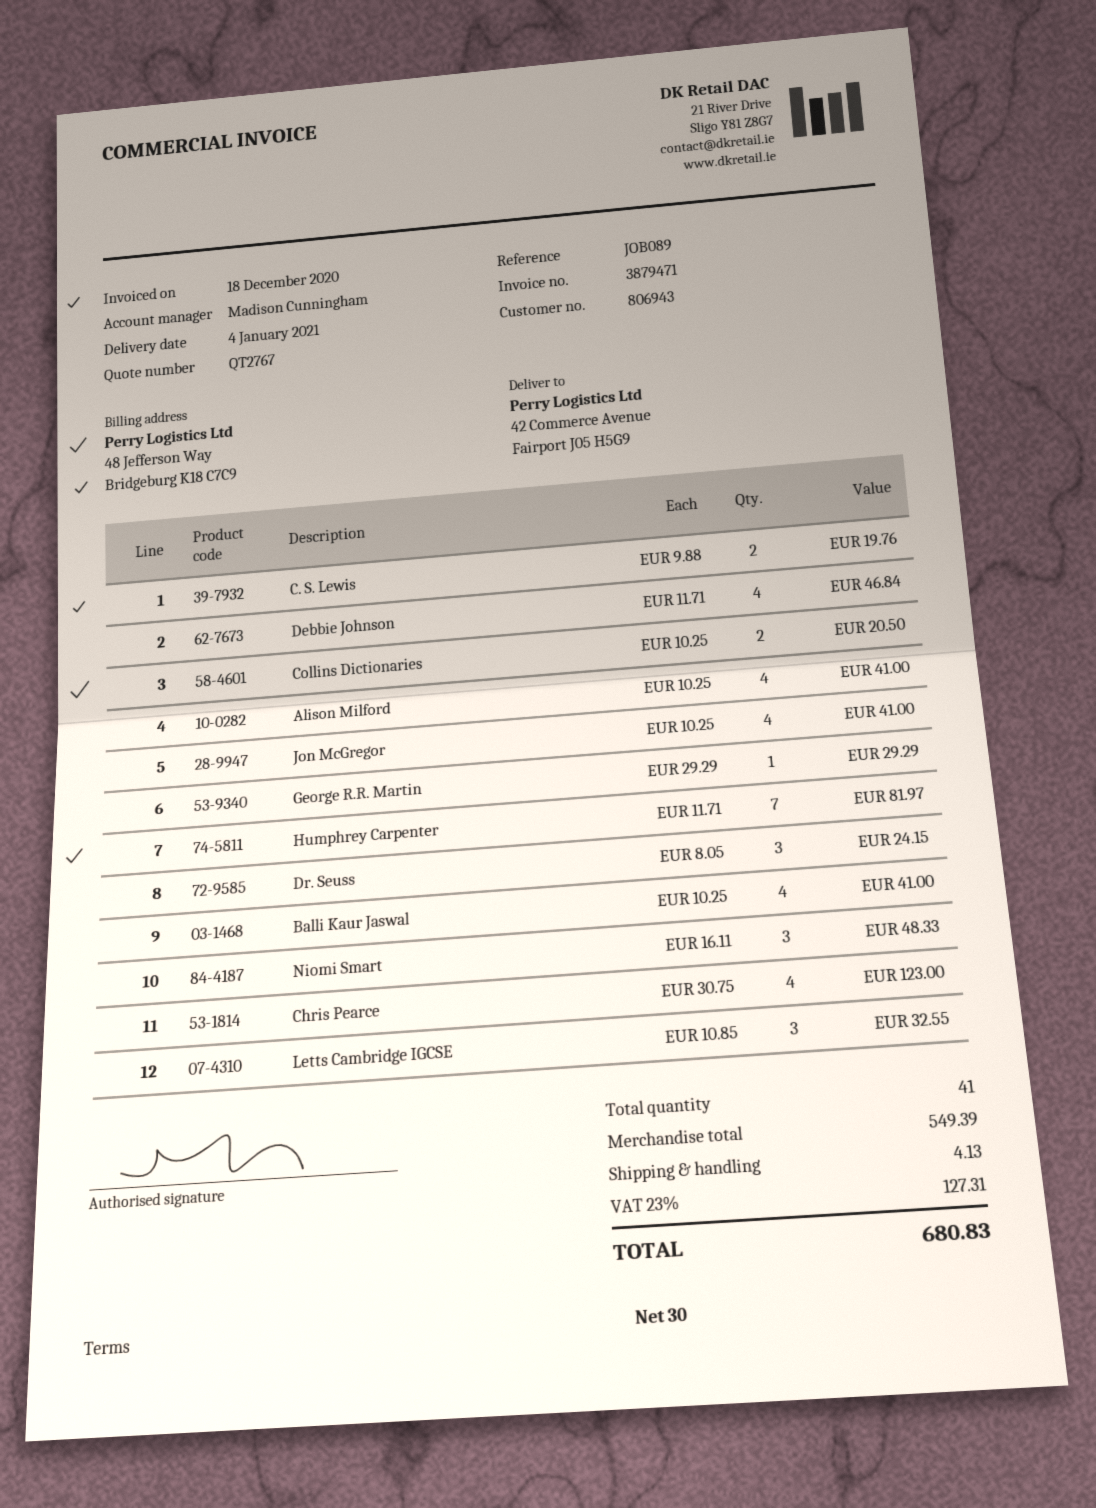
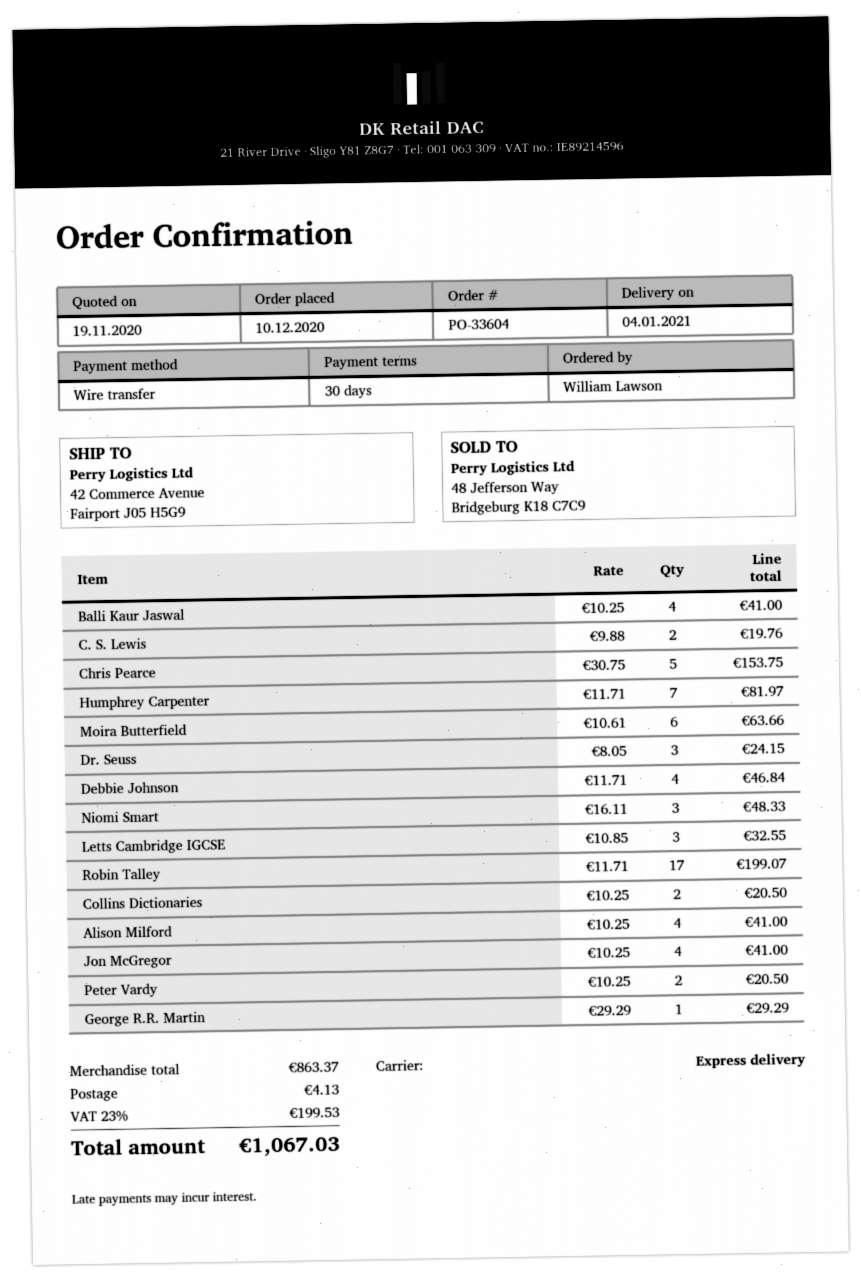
Chris Pearce: 4 x 30.75 = 123.00 -> 5 x 30.75 = 153.75
Moira Butterfield: none -> 6 x 10.61 = 63.66
Robin Talley: none -> 17 x 11.71 = 199.07
Peter Vardy: none -> 2 x 10.25 = 20.50
subtotal: 549.39 -> 863.37
tax: 23% = 127.31 -> 23% = 199.53
total: 680.83 -> 1067.03

